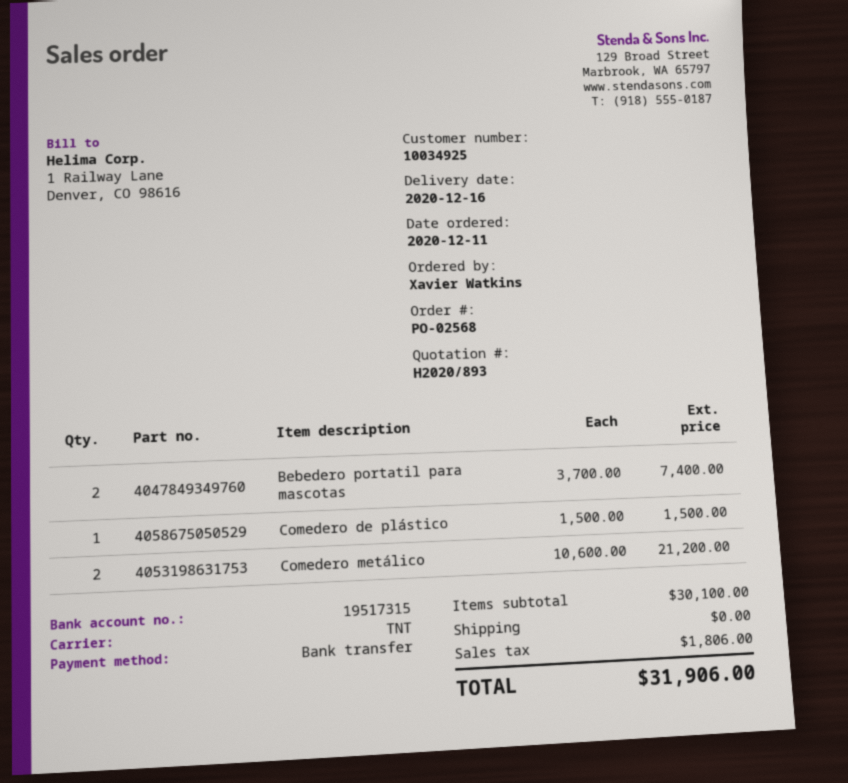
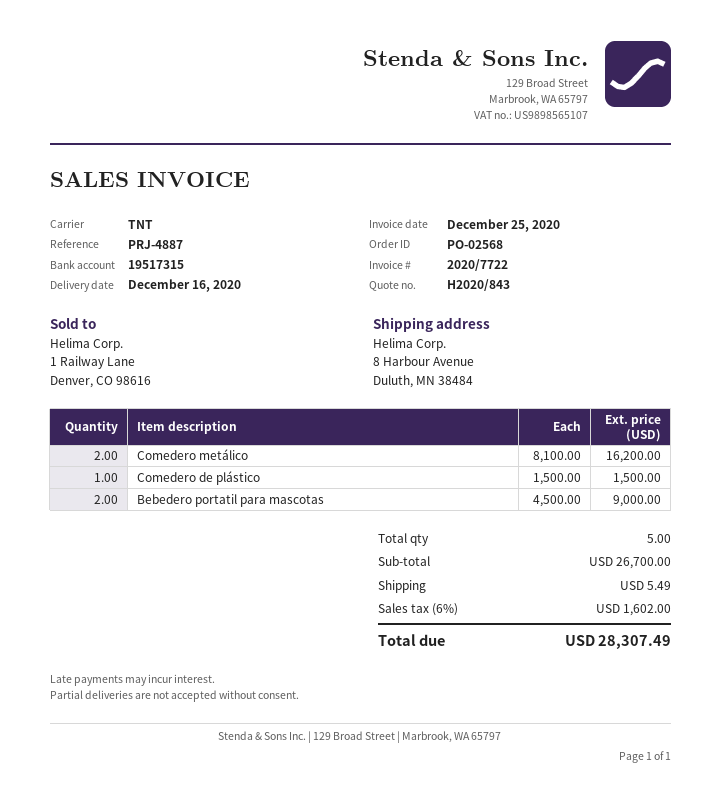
quote number: H2020/893 -> H2020/843
Bebedero portatil para mascotas: 2 x 3700.00 = 7400.00 -> 2 x 4500.00 = 9000.00
Comedero metálico: 2 x 10600.00 = 21200.00 -> 2 x 8100.00 = 16200.00
subtotal: 30100.00 -> 26700.00
shipping: 0.00 -> 5.49
tax: 1806.00 -> 1602.00
total: 31906.00 -> 28307.49

